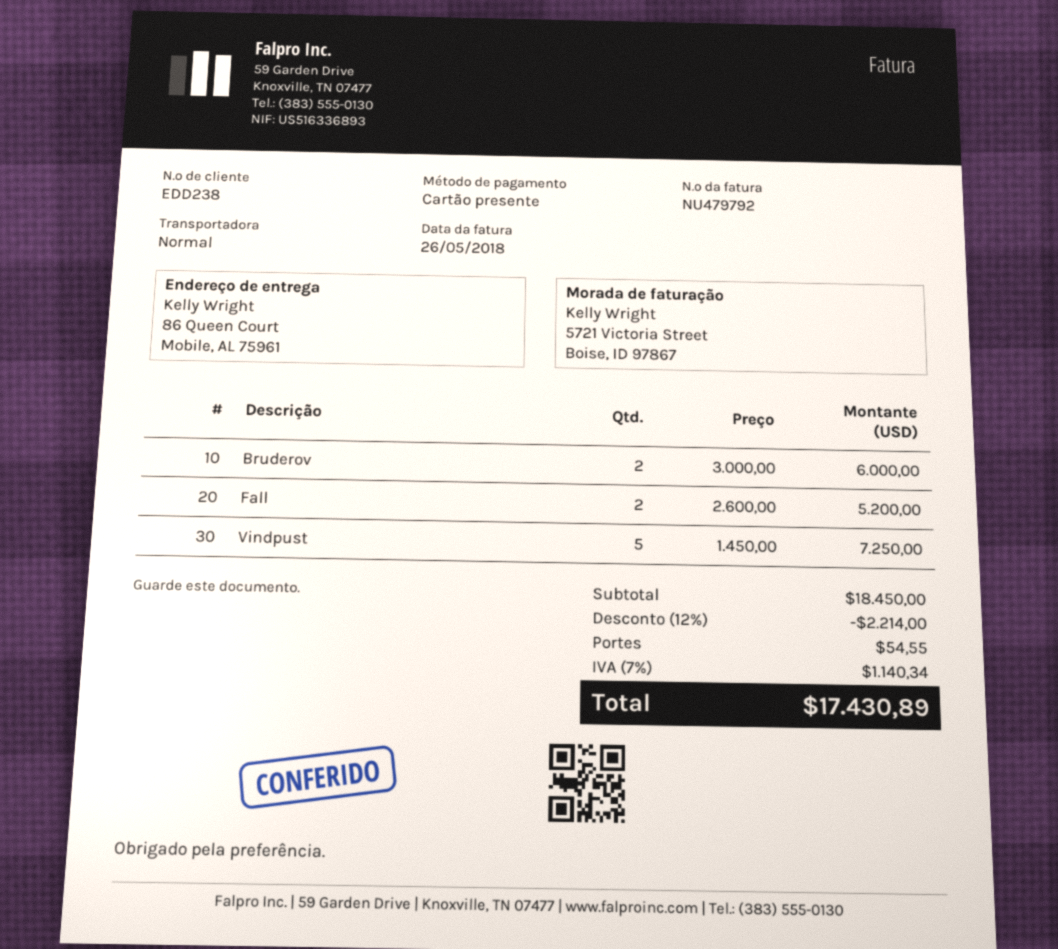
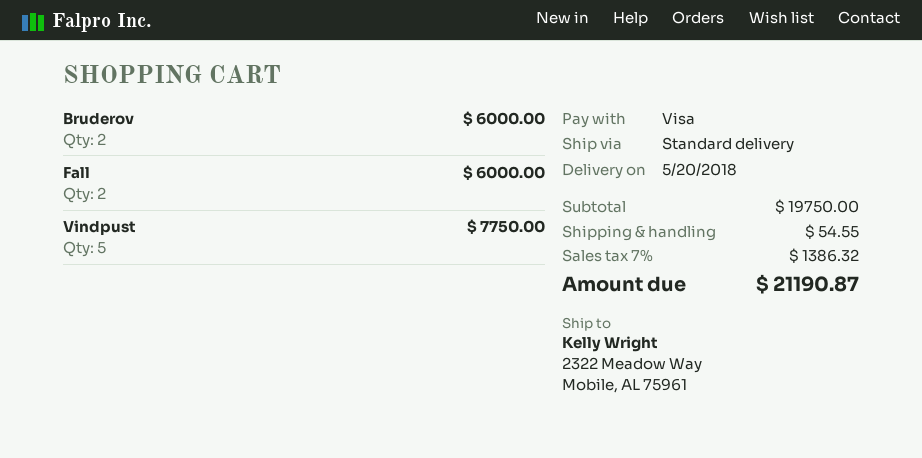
payment method: gift card -> Visa
ship to: 86 Queen Court, Mobile, AL 75961 -> 2322 Meadow Way, Mobile, AL 75961
Fall: 2 for 5200.00 -> 2 for 6000.00
Vindpust: 5 for 7250.00 -> 5 for 7750.00
subtotal: 18450.00 -> 19750.00
discount: 12% = 2214.00 -> none
tax: 7% = 1140.34 -> 7% = 1386.32
total: 17430.89 -> 21190.87

